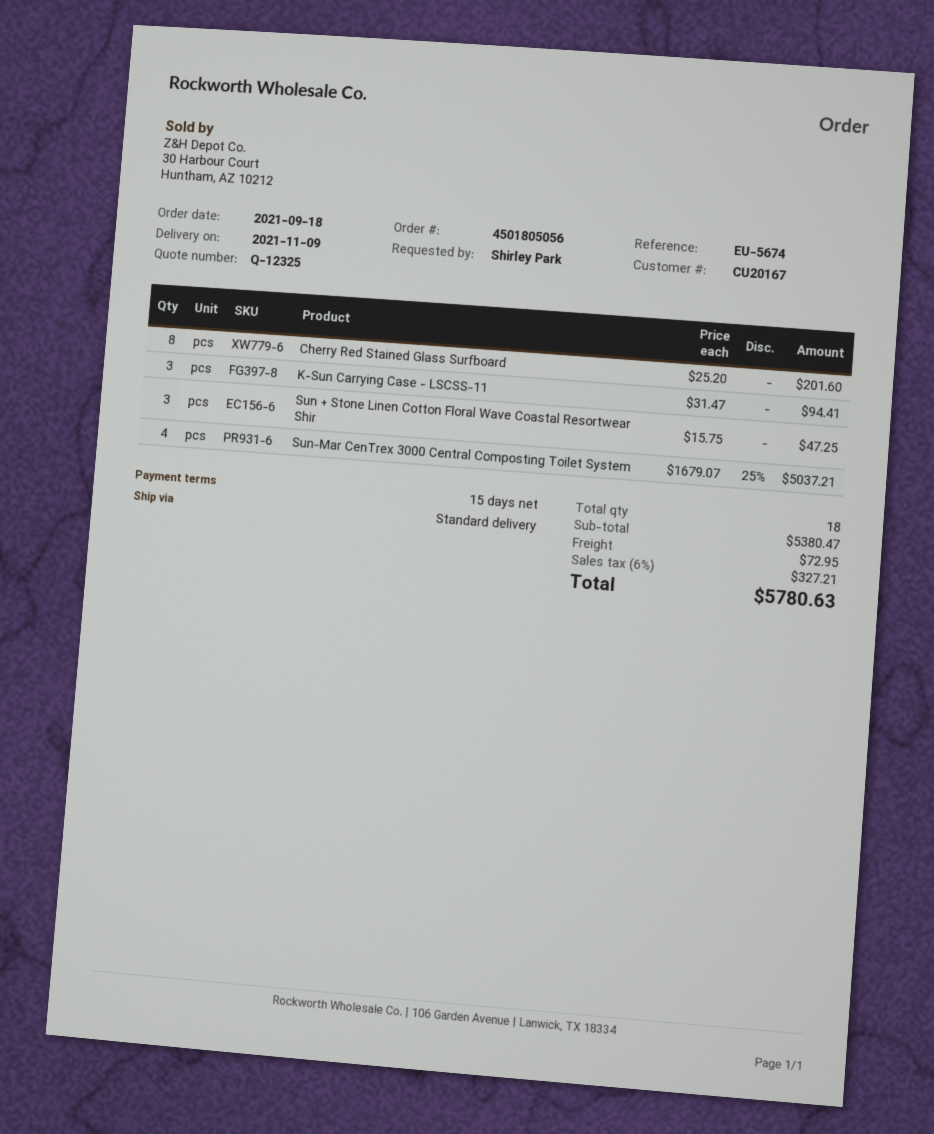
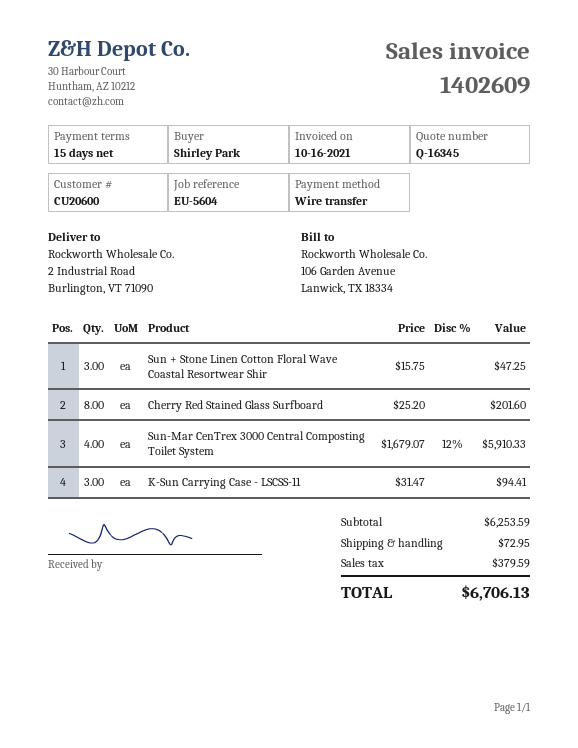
quote number: Q-12325 -> Q-16345
customer number: CU20167 -> CU20600
reference: EU-5674 -> EU-5604
Sun-Mar CenTrex 3000 Central Composting Toilet System: 4 x 1679.07 - 25% = 5037.21 -> 4 x 1679.07 - 12% = 5910.33
subtotal: 5380.47 -> 6253.59
tax: 327.21 -> 379.59
total: 5780.63 -> 6706.13

